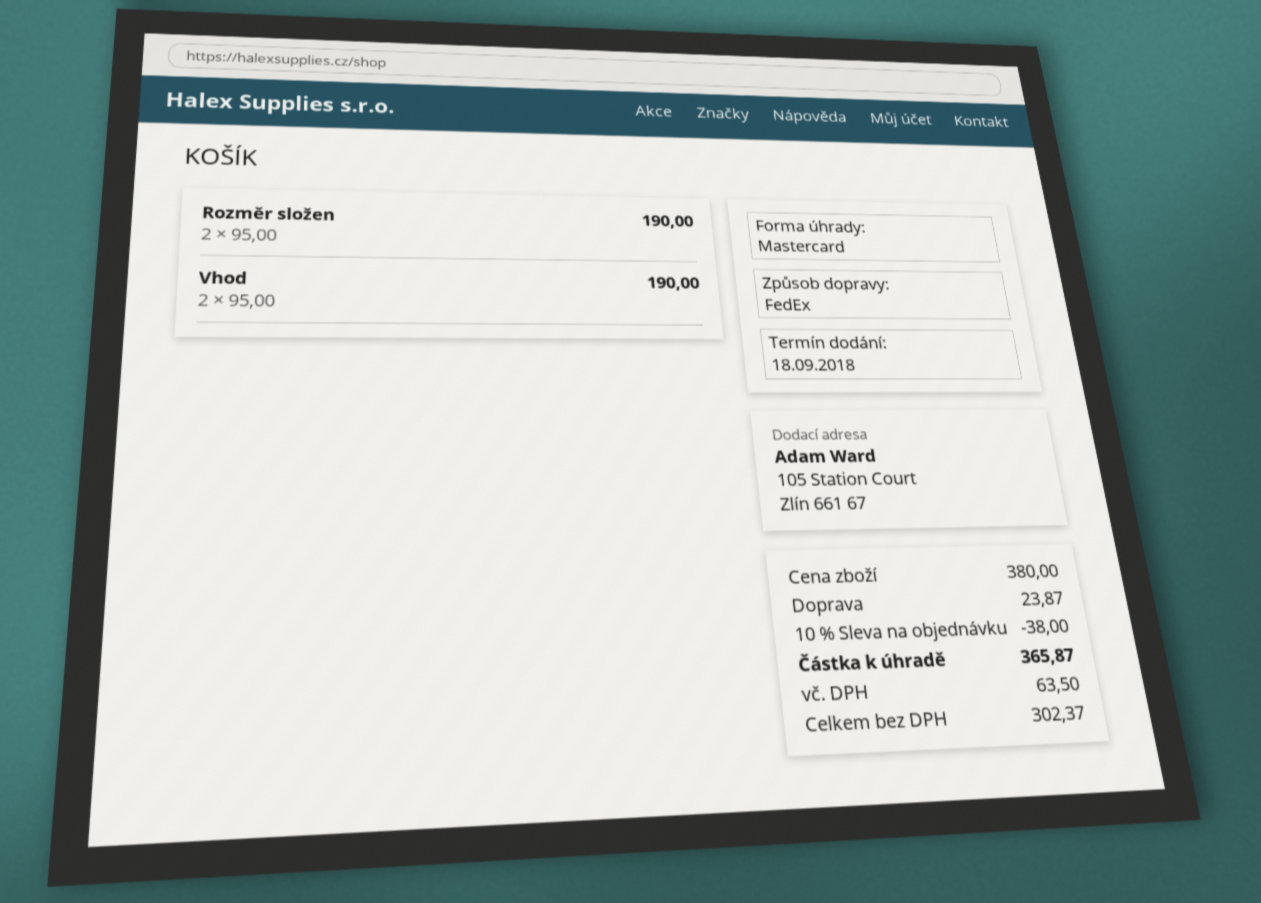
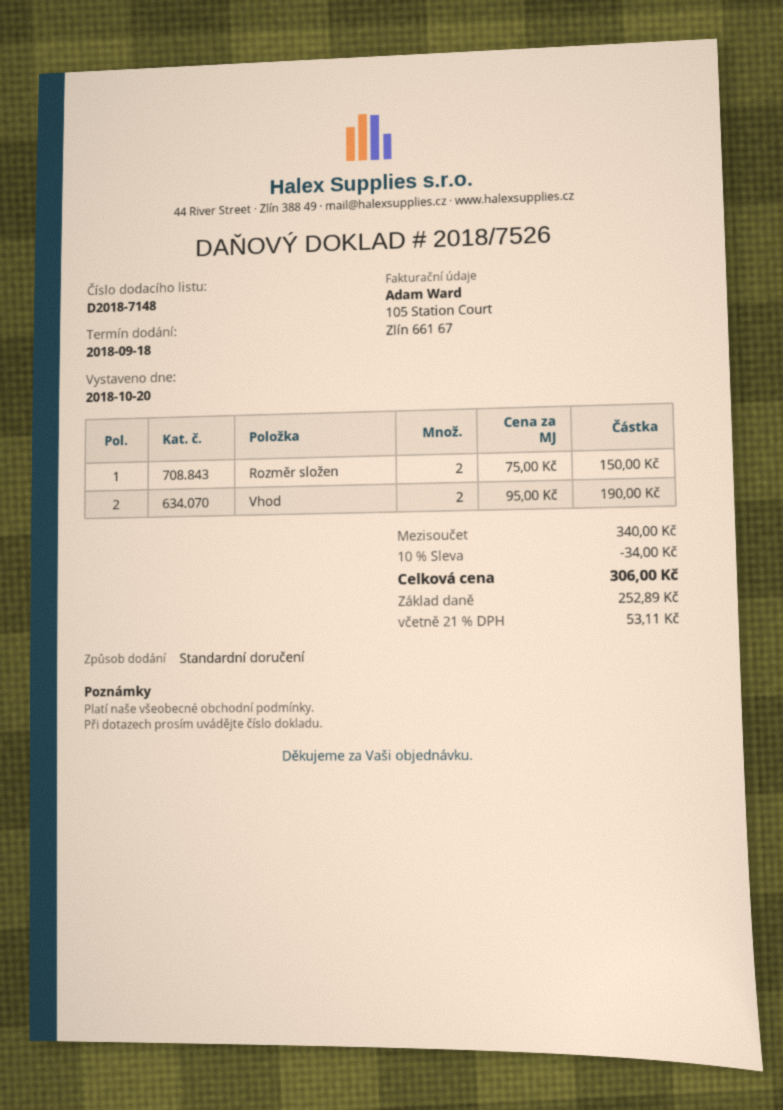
shipping method: FedEx -> standard
Rozměr složen: 2 x 95.00 = 190.00 -> 2 x 75.00 = 150.00
subtotal: 380.00 -> 340.00
discount: 10% = 38.00 -> 10% = 34.00
shipping: 23.87 -> none
net: 302.37 -> 252.89
tax: 63.50 -> 53.11
total: 365.87 -> 306.00

